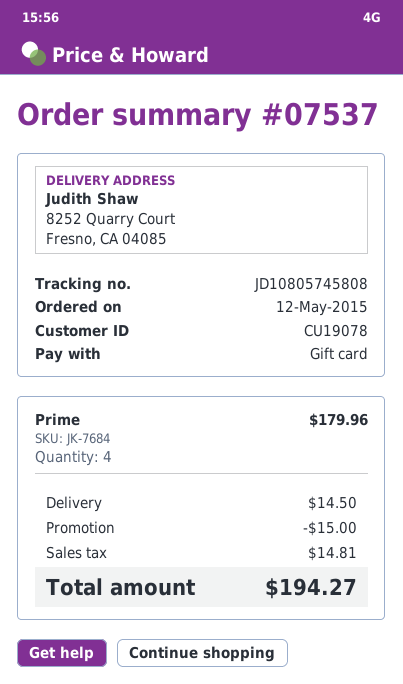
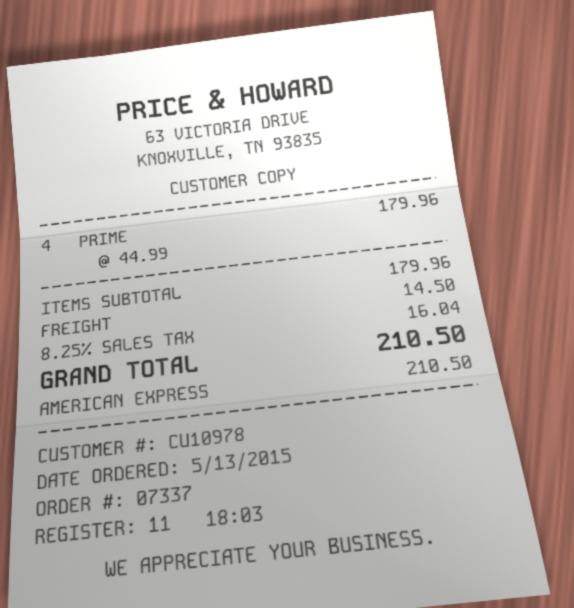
order number: 07537 -> 07337
order date: 2015-05-12 -> 2015-05-13
customer number: CU19078 -> CU10978
payment method: gift card -> American Express
discount: 15.00 -> none
tax: 14.81 -> 16.04
total: 194.27 -> 210.50

